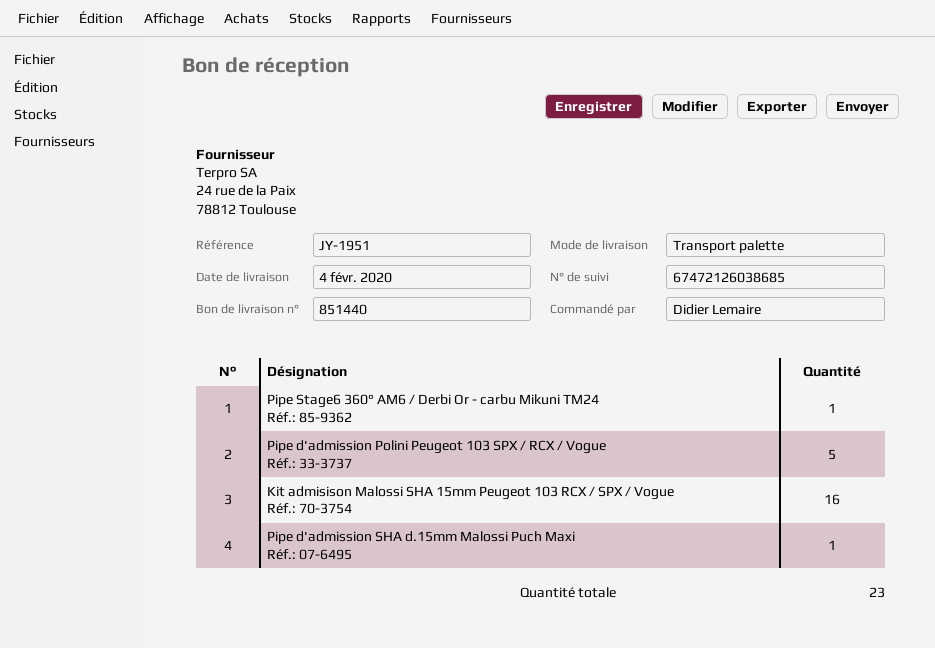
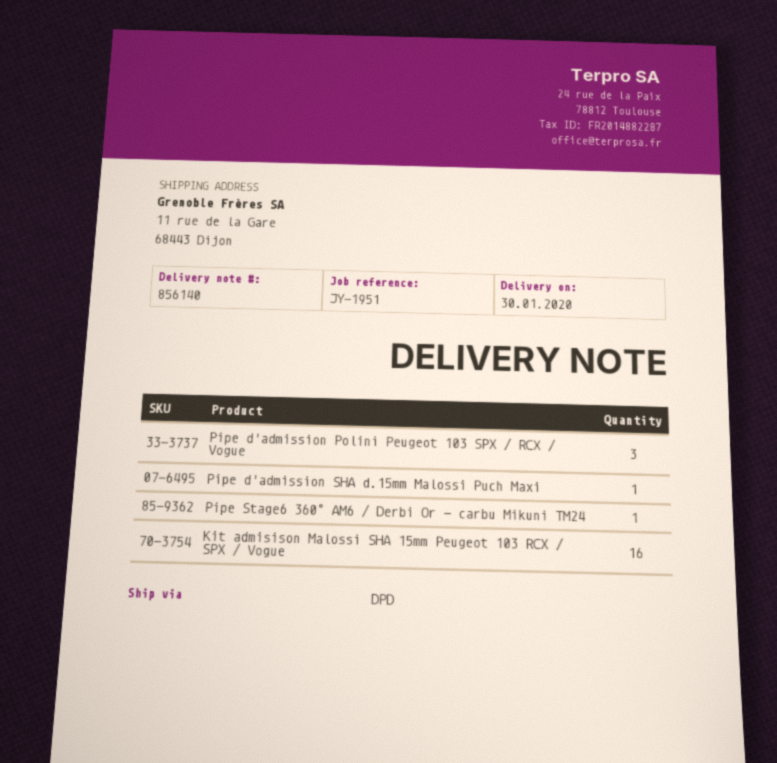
delivery note number: 851440 -> 856140
delivery date: 2020-02-04 -> 2020-01-30
shipping method: pallet freight -> DPD
Pipe d'admission Polini Peugeot 103 SPX / RCX / Vogue: 5 -> 3

